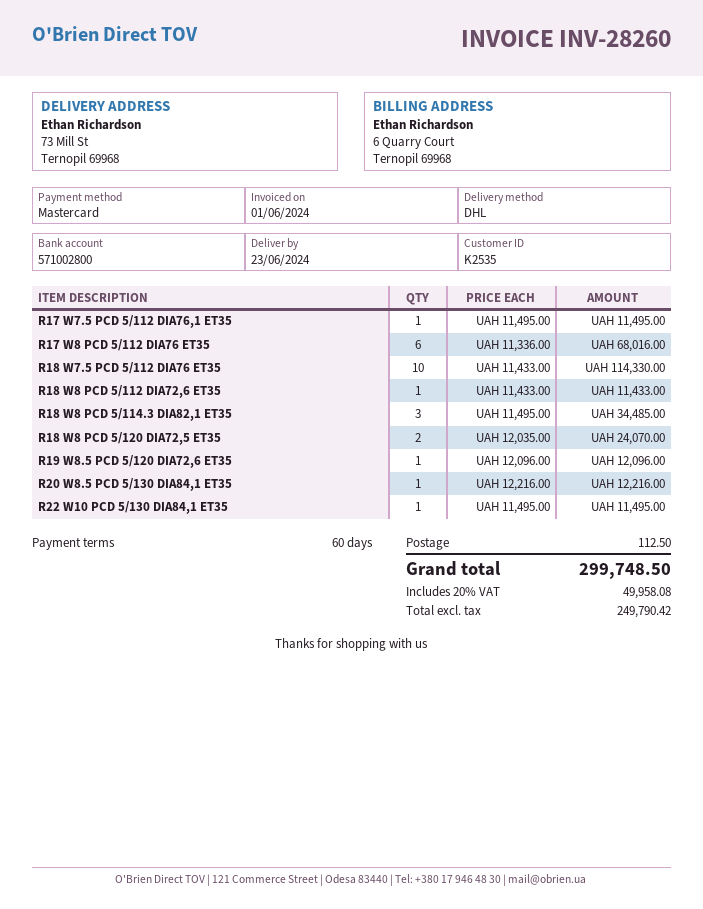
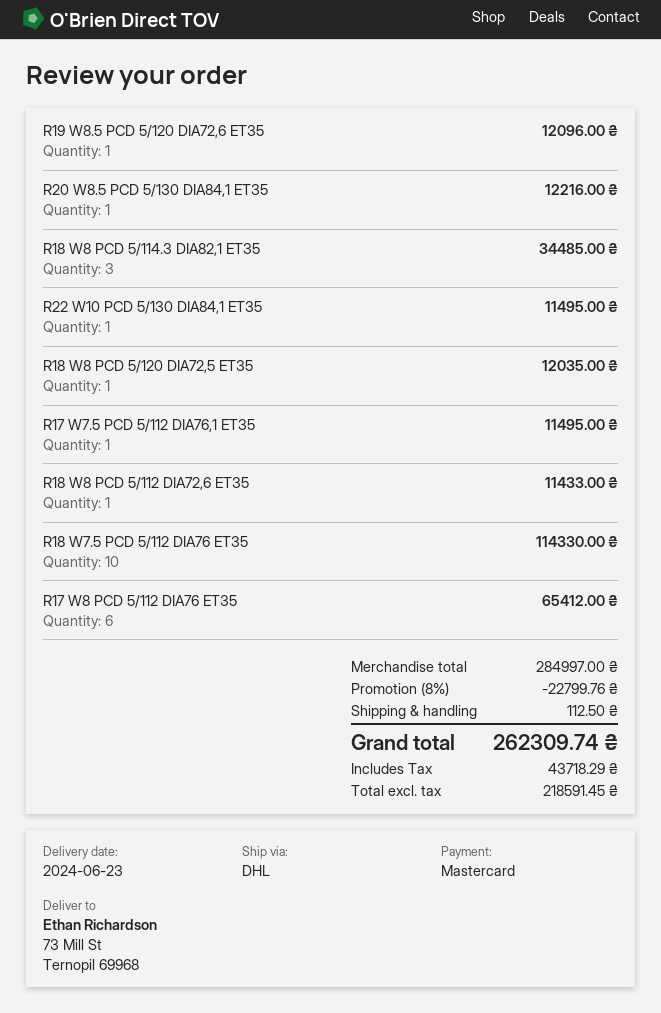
R17 W8 PCD 5/112 DIA76 ET35: 6 for 68016.00 -> 6 for 65412.00
R18 W8 PCD 5/120 DIA72,5 ET35: 2 for 24070.00 -> 1 for 12035.00
discount: none -> 8% = 22799.76
net: 249790.42 -> 218591.45
tax: 49958.08 -> 43718.29
total: 299748.50 -> 262309.74

